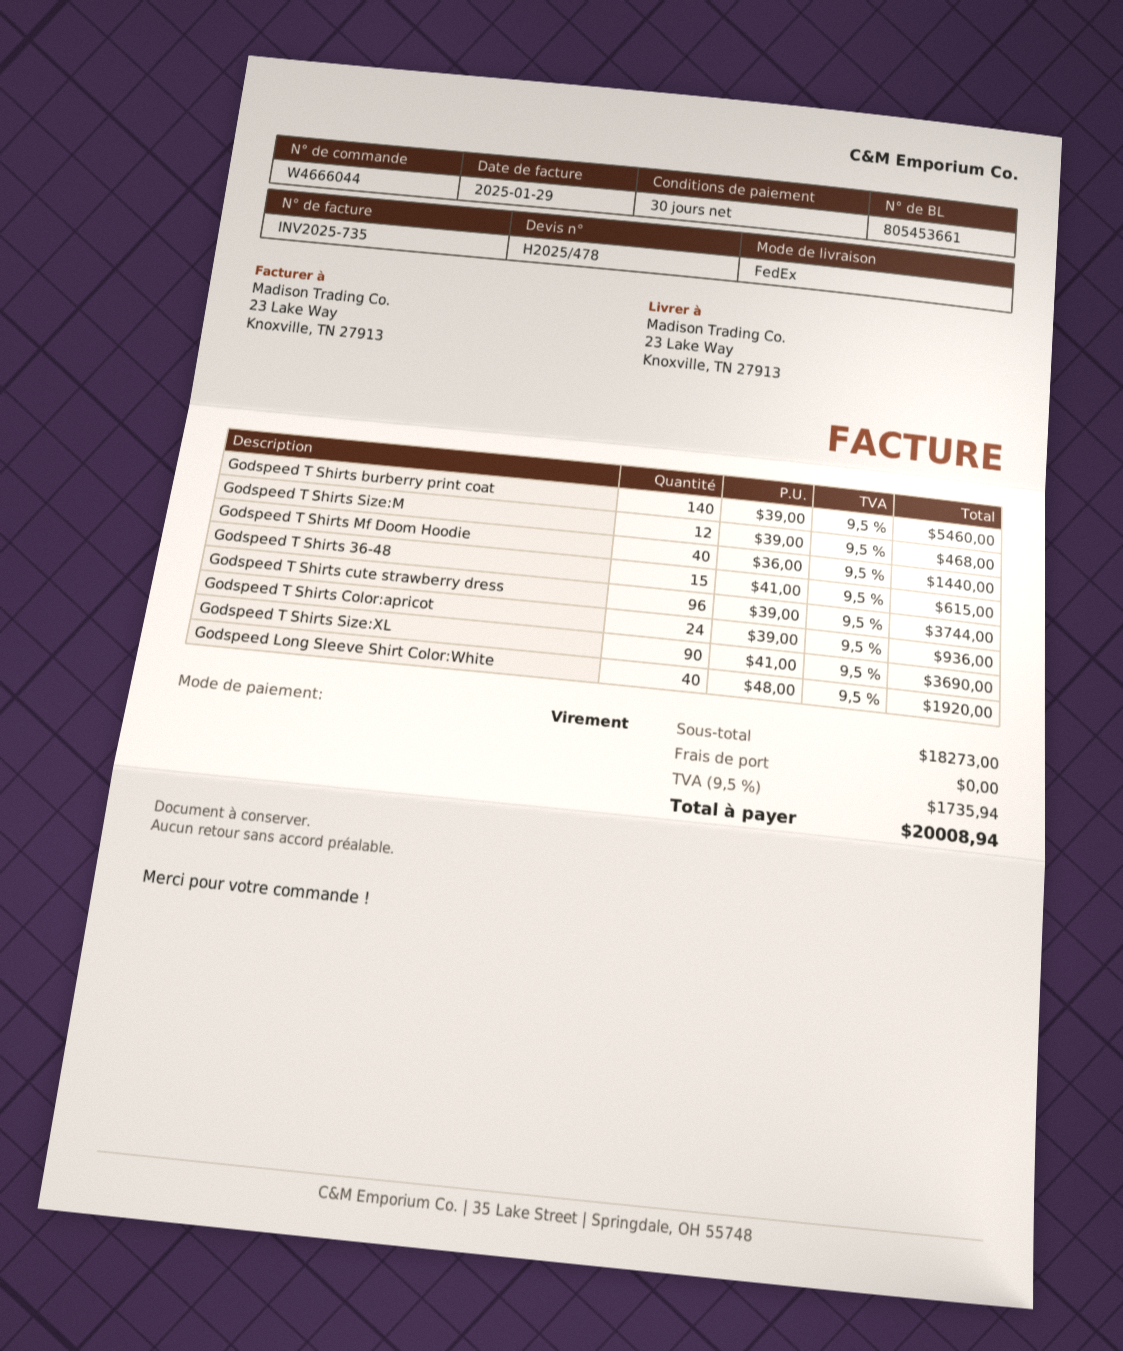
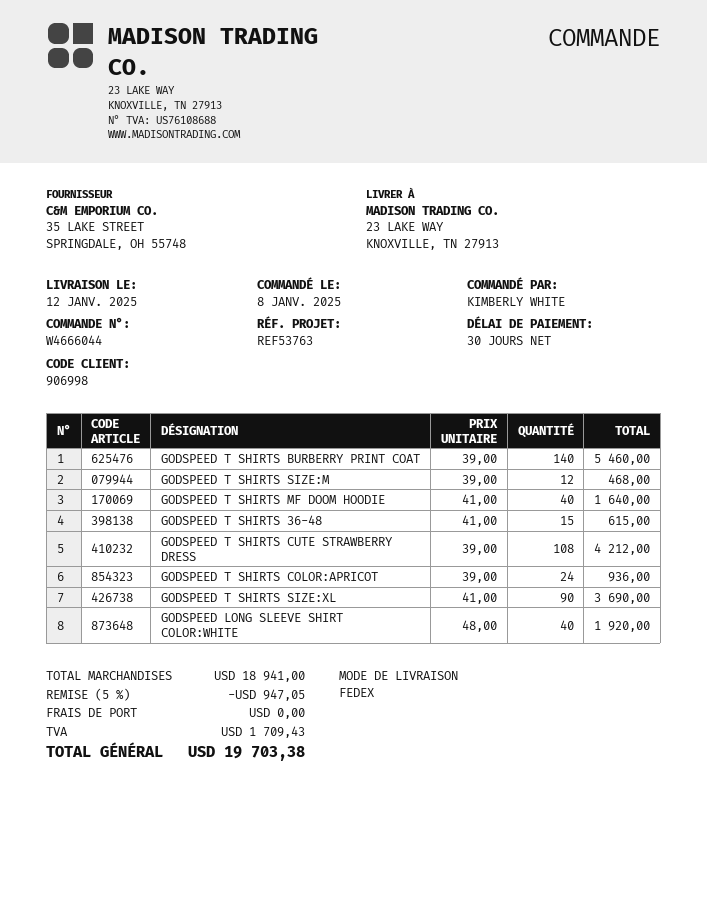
Godspeed T Shirts Mf Doom Hoodie: 40 x 36.00 = 1440.00 -> 40 x 41.00 = 1640.00
Godspeed T Shirts cute strawberry dress: 96 x 39.00 = 3744.00 -> 108 x 39.00 = 4212.00
subtotal: 18273.00 -> 18941.00
discount: none -> 5% = 947.05
tax: 1735.94 -> 1709.43
total: 20008.94 -> 19703.38

